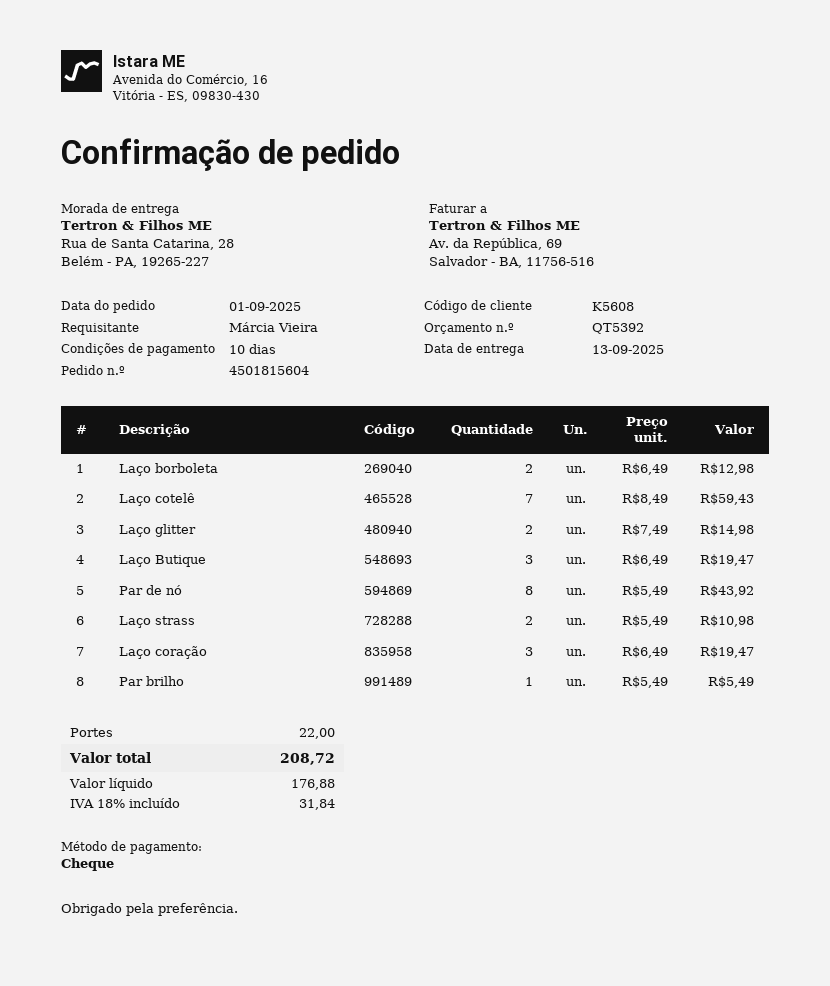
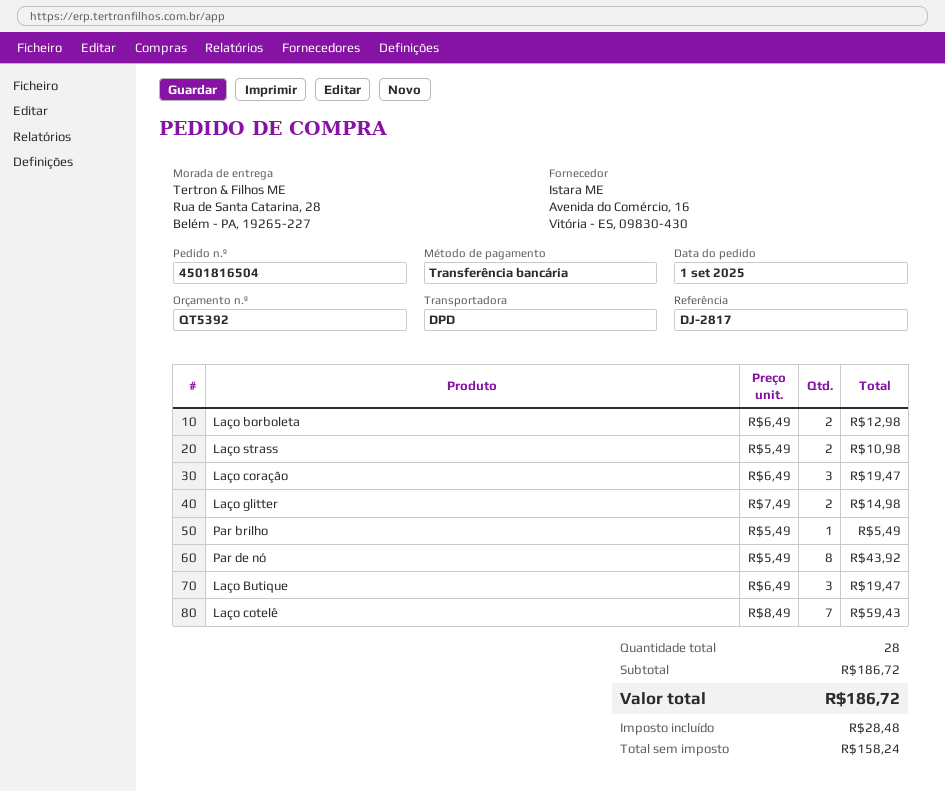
order number: 4501815604 -> 4501816504
payment method: cheque -> bank transfer
shipping: 22.00 -> none
net: 176.88 -> 158.24
tax: 31.84 -> 28.48
total: 208.72 -> 186.72

